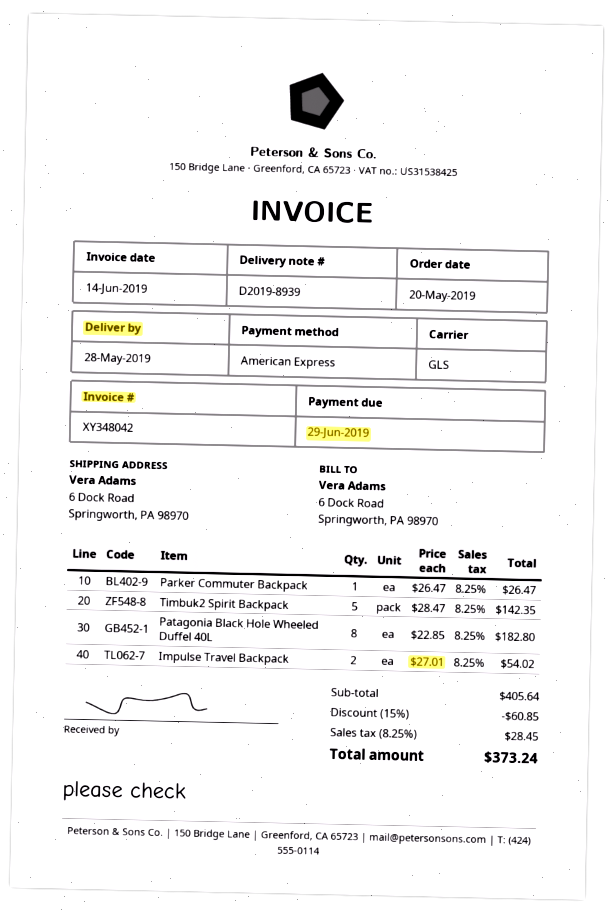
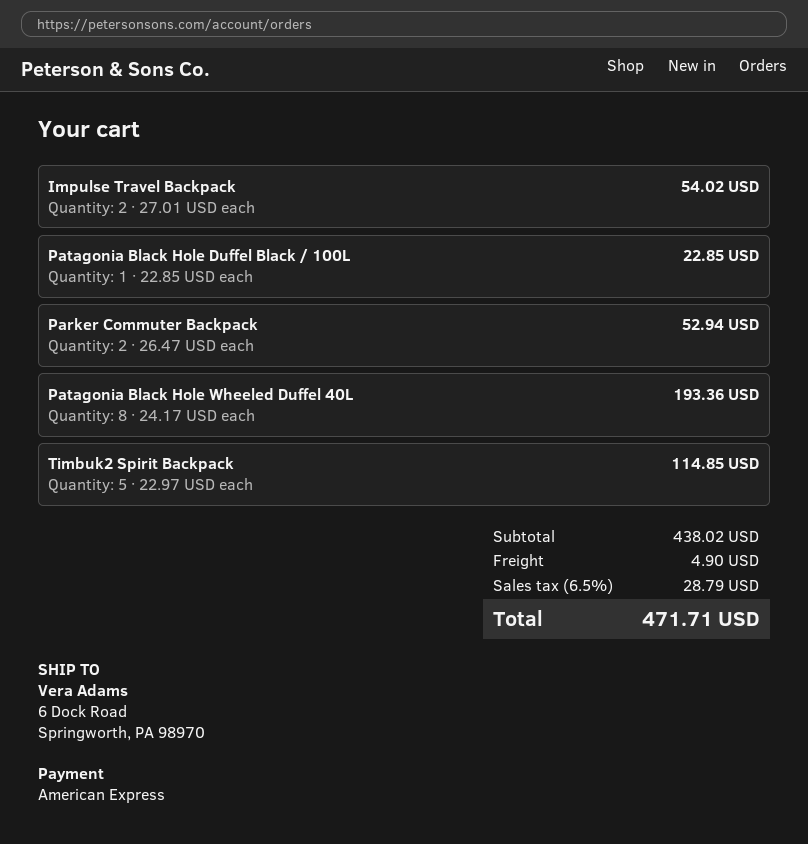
Parker Commuter Backpack: 1 x 26.47 = 26.47 -> 2 x 26.47 = 52.94
Timbuk2 Spirit Backpack: 5 x 28.47 = 142.35 -> 5 x 22.97 = 114.85
Patagonia Black Hole Wheeled Duffel 40L: 8 x 22.85 = 182.80 -> 8 x 24.17 = 193.36
Patagonia Black Hole Duffel Black / 100L: none -> 1 x 22.85 = 22.85
subtotal: 405.64 -> 438.02
discount: 15% = 60.85 -> none
shipping: none -> 4.90
tax: 8.25% = 28.45 -> 6.5% = 28.79
total: 373.24 -> 471.71

